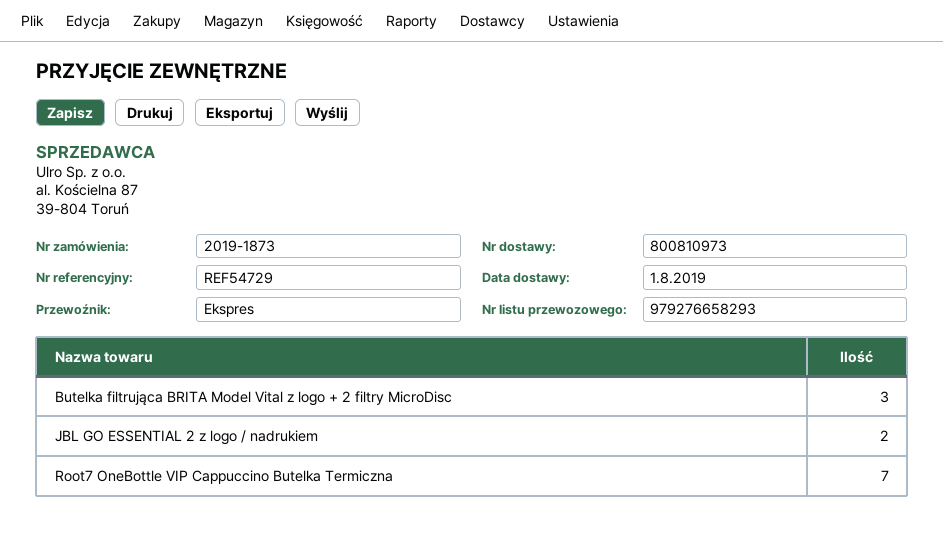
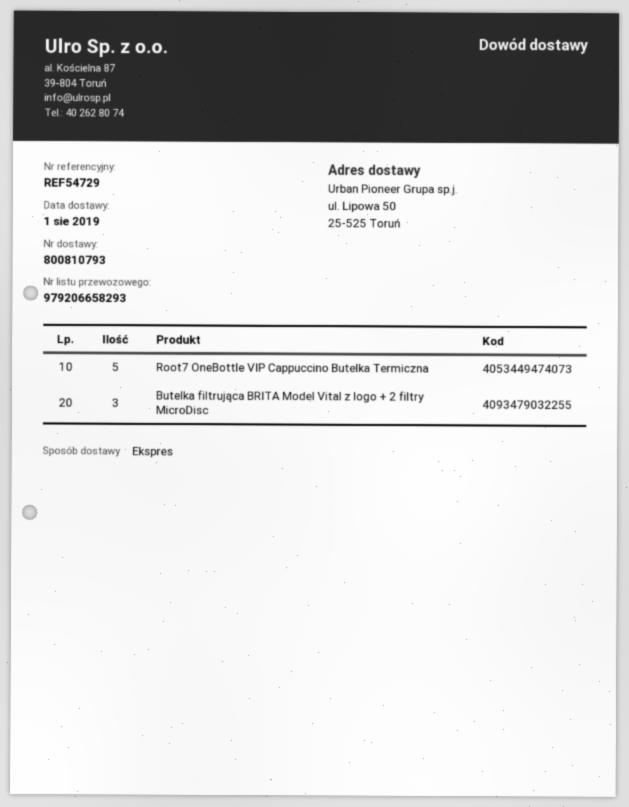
delivery note number: 800810973 -> 800810793
tracking number: 979276658293 -> 979206658293
JBL GO ESSENTIAL 2 z logo / nadrukiem: 2 -> none
Root7 OneBottle VIP Cappuccino Butelka Termiczna: 7 -> 5

